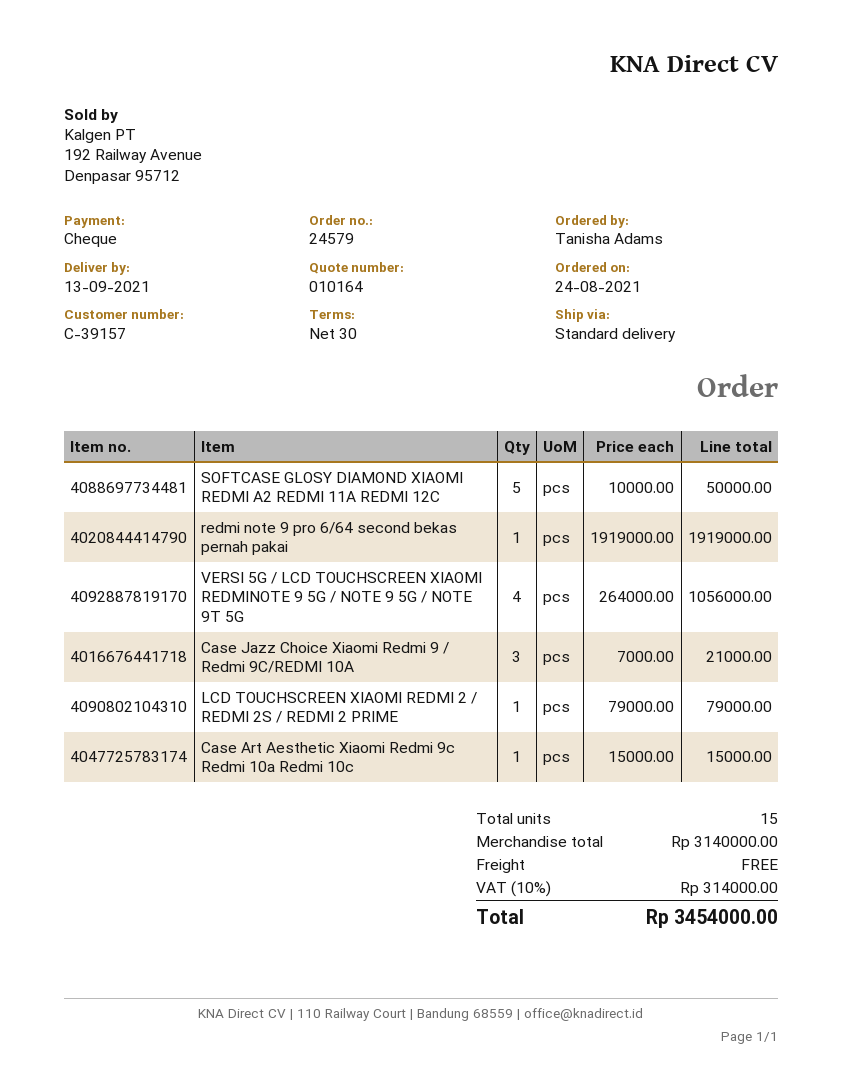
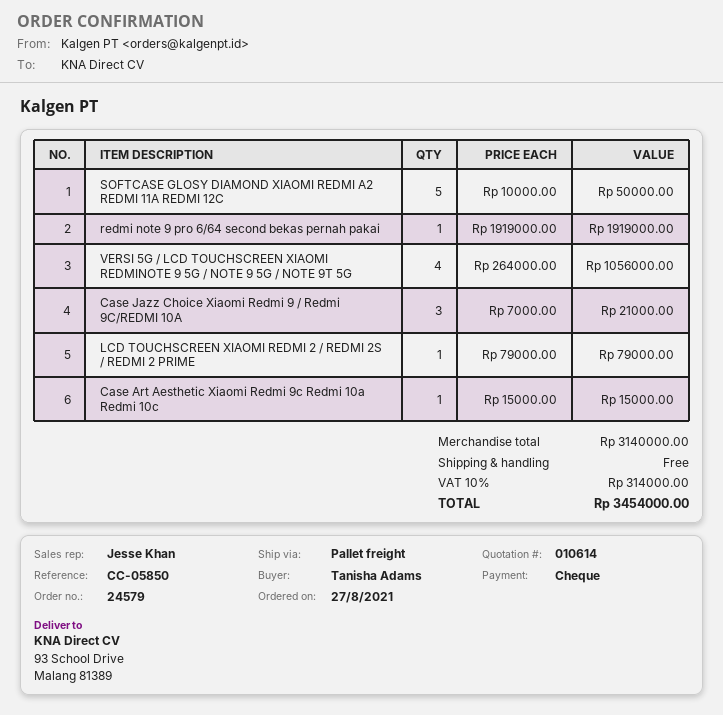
quote number: 010164 -> 010614
order date: 2021-08-24 -> 2021-08-27
shipping method: standard -> pallet freight

